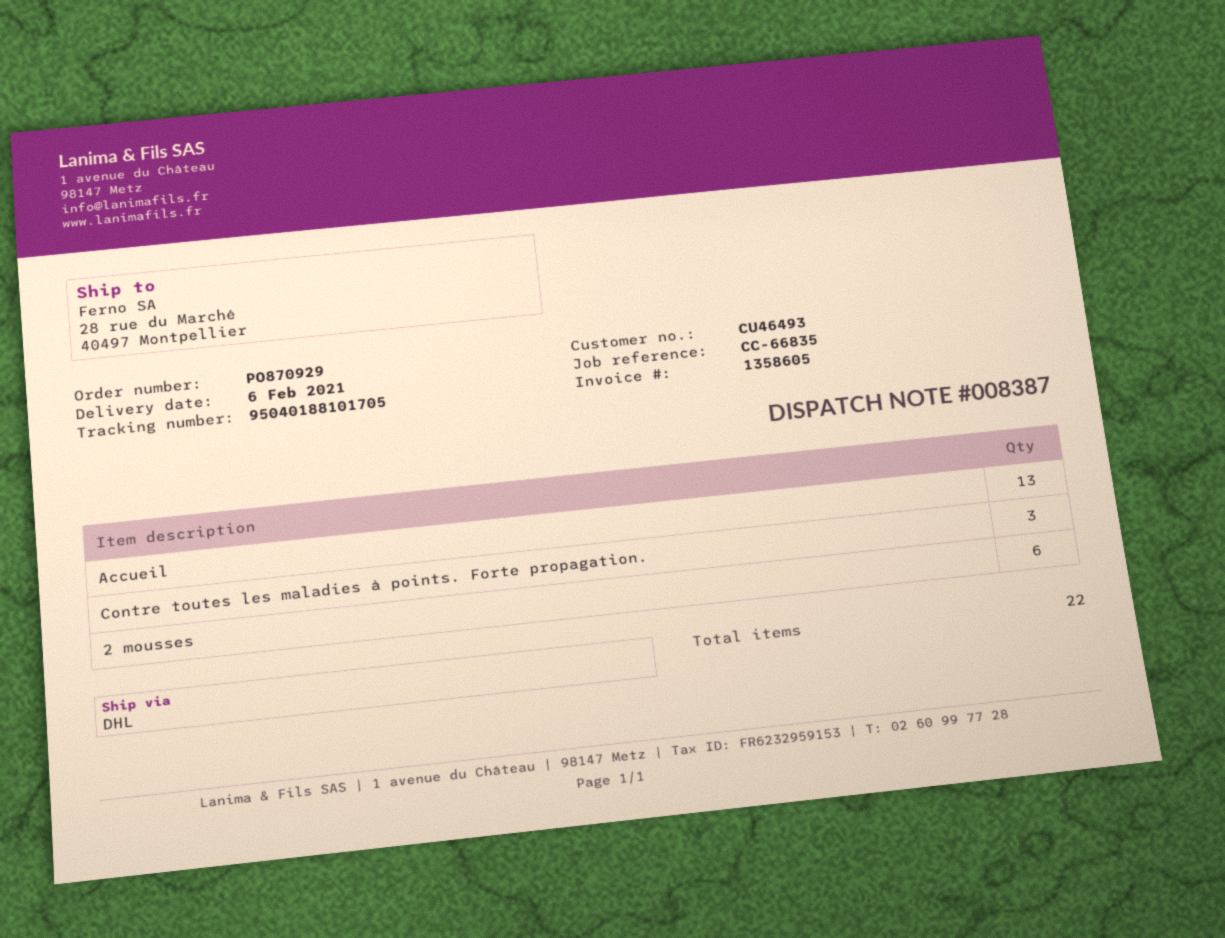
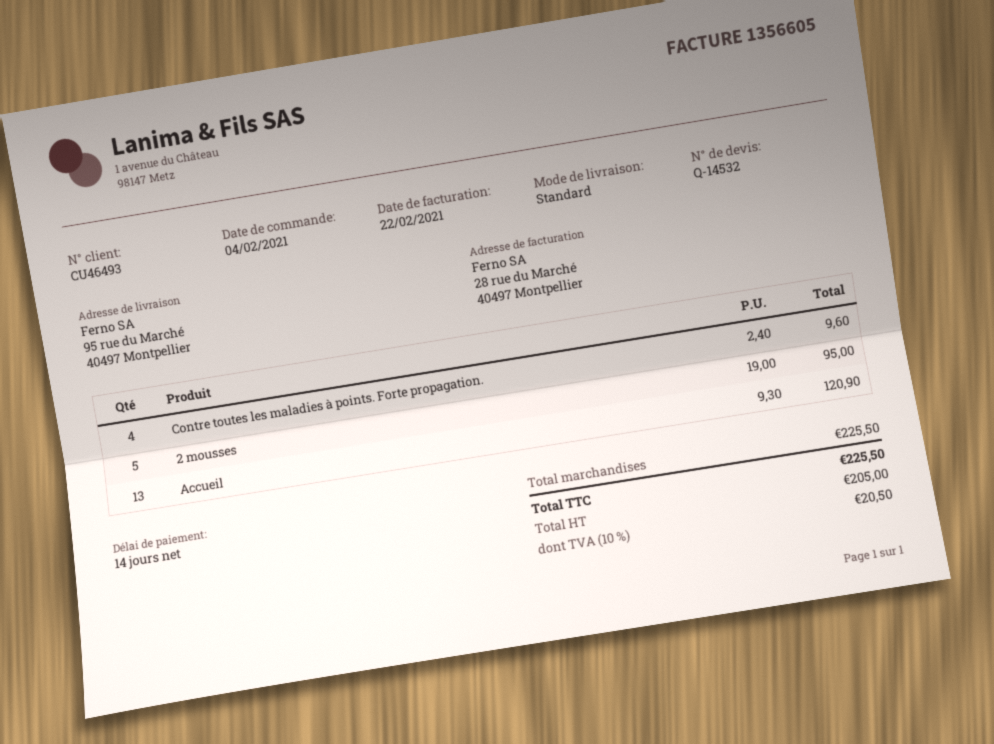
invoice number: 1358605 -> 1356605
shipping method: DHL -> standard
ship to: 28 rue du Marché, 40497 Montpellier -> 95 rue du Marché, 40497 Montpellier
Contre toutes les maladies à points. Forte propagation.: 3 -> 4
2 mousses: 6 -> 5

